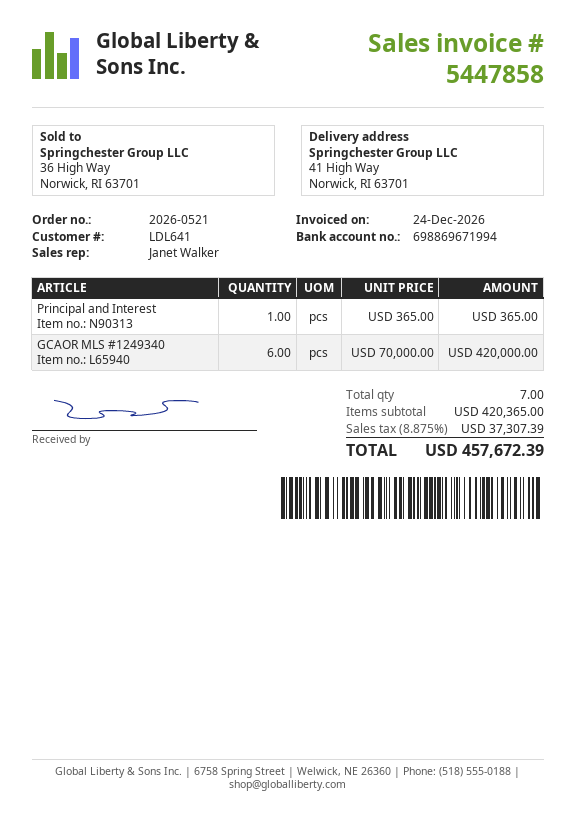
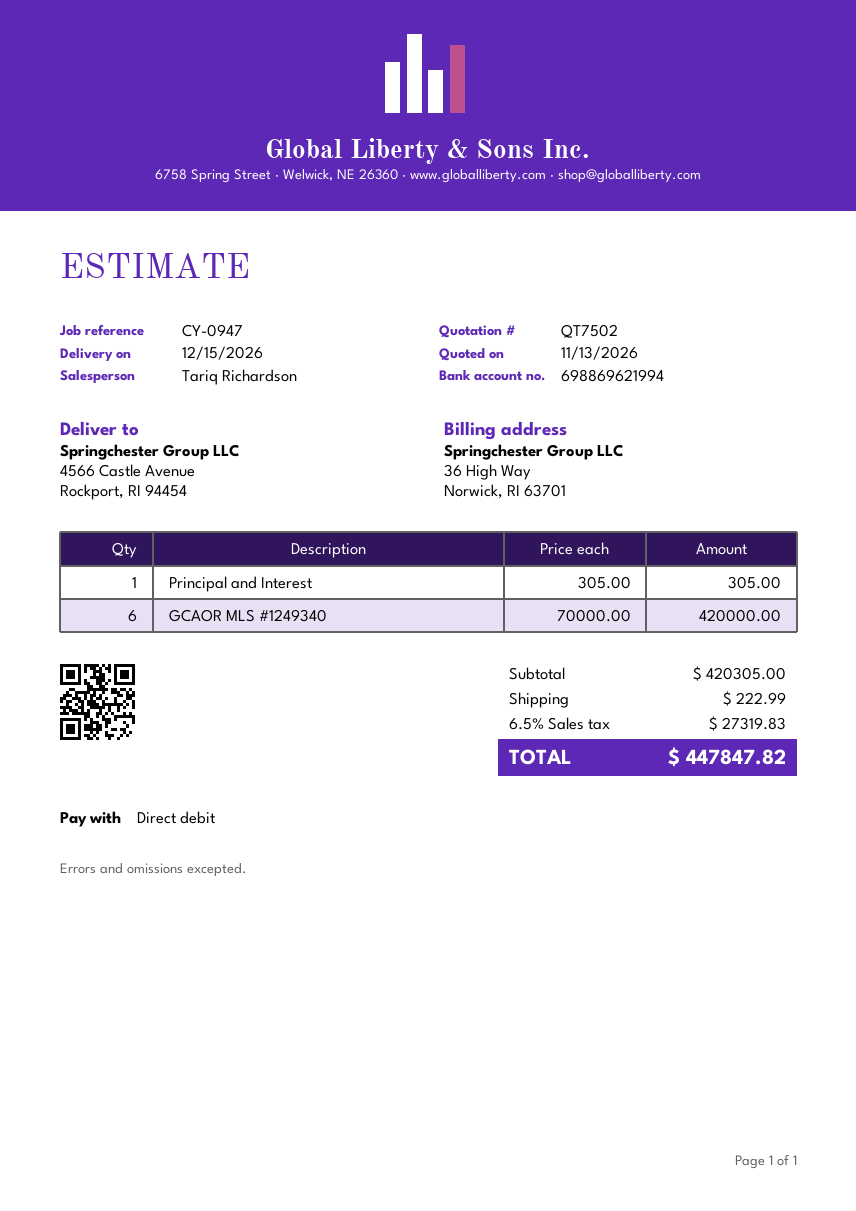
sales rep: Janet Walker -> Tariq Richardson
bank account: 698869671994 -> 698869621994
ship to: 41 High Way, Norwick, RI 63701 -> 4566 Castle Avenue, Rockport, RI 94454
Principal and Interest: 1 x 365.00 = 365.00 -> 1 x 305.00 = 305.00
subtotal: 420365.00 -> 420305.00
shipping: none -> 222.99
tax: 8.875% = 37307.39 -> 6.5% = 27319.83
total: 457672.39 -> 447847.82

